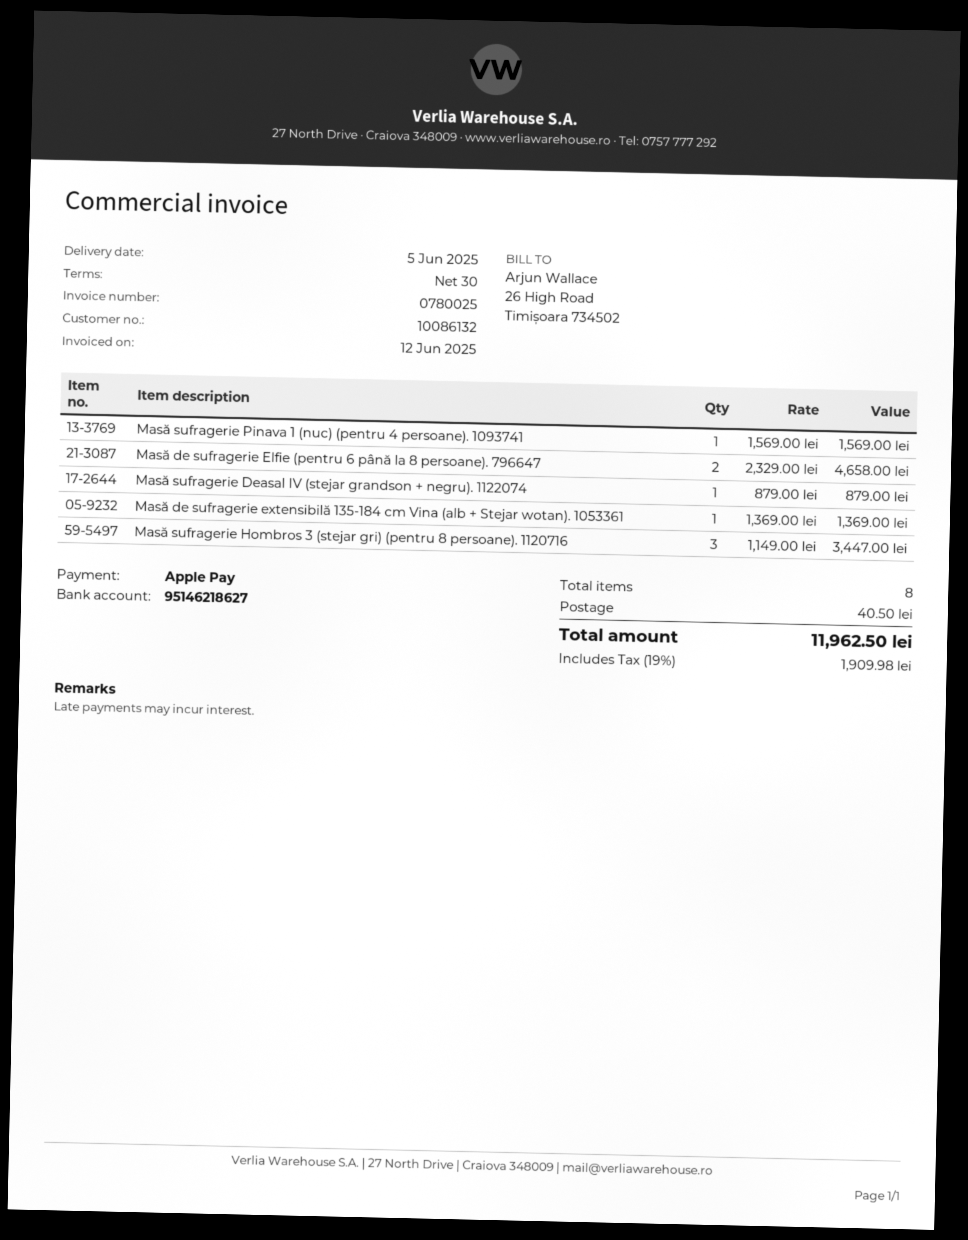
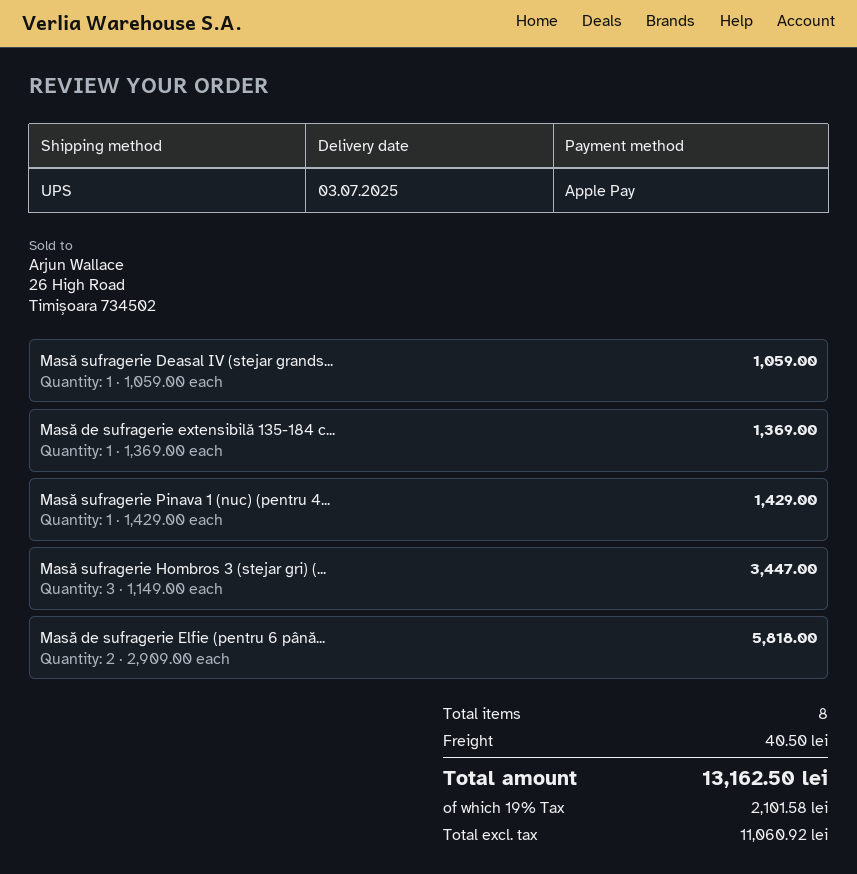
delivery date: 2025-06-05 -> 2025-07-03
Masă sufragerie Pinava 1 (nuc) (pentru 4 persoane). 1093741: 1 x 1569.00 = 1569.00 -> 1 x 1429.00 = 1429.00
Masă de sufragerie Elfie (pentru 6 până la 8 persoane). 796647: 2 x 2329.00 = 4658.00 -> 2 x 2909.00 = 5818.00
Masă sufragerie Deasal IV (stejar grandson + negru). 1122074: 1 x 879.00 = 879.00 -> 1 x 1059.00 = 1059.00
tax: 19% = 1909.98 -> 19% = 2101.58
total: 11962.50 -> 13162.50

